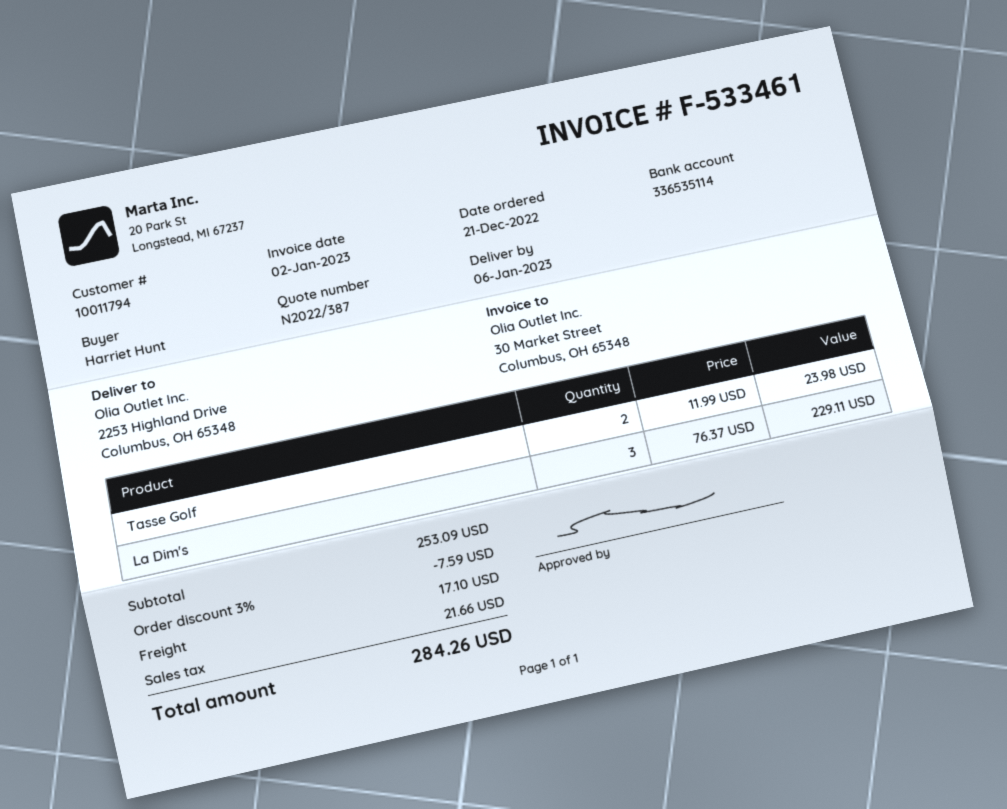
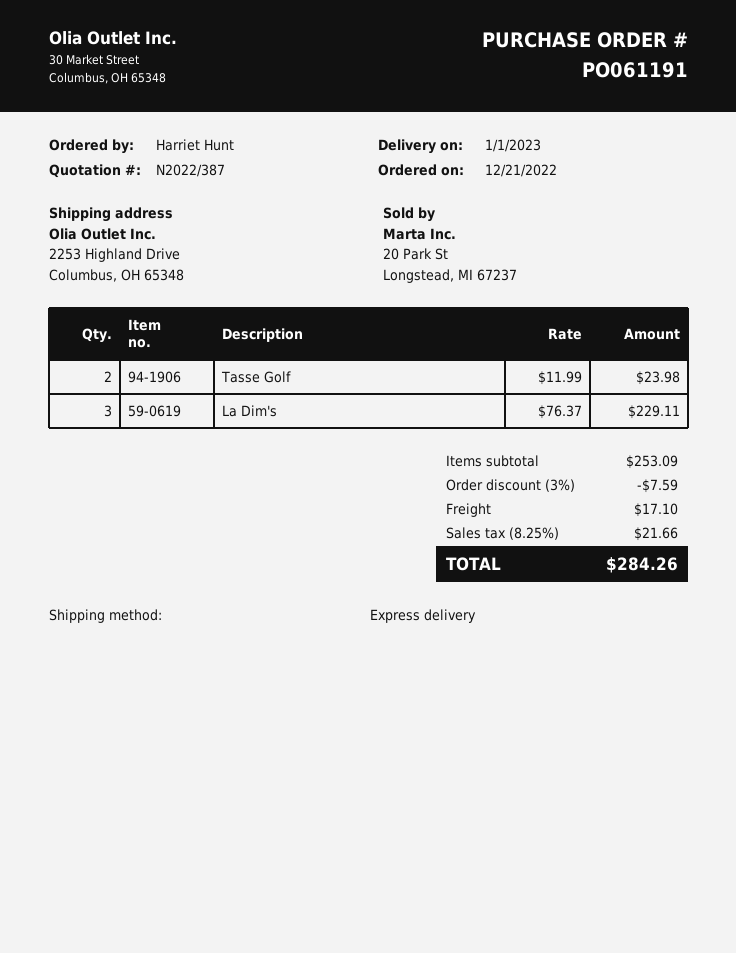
delivery date: 2023-01-06 -> 2023-01-01

